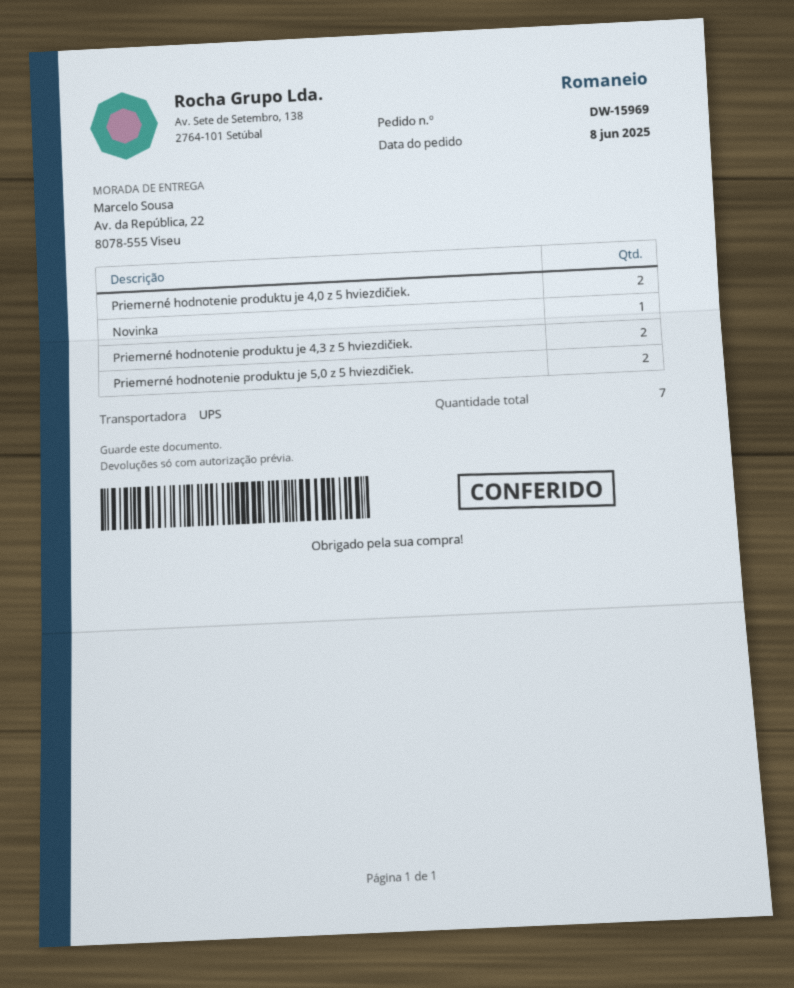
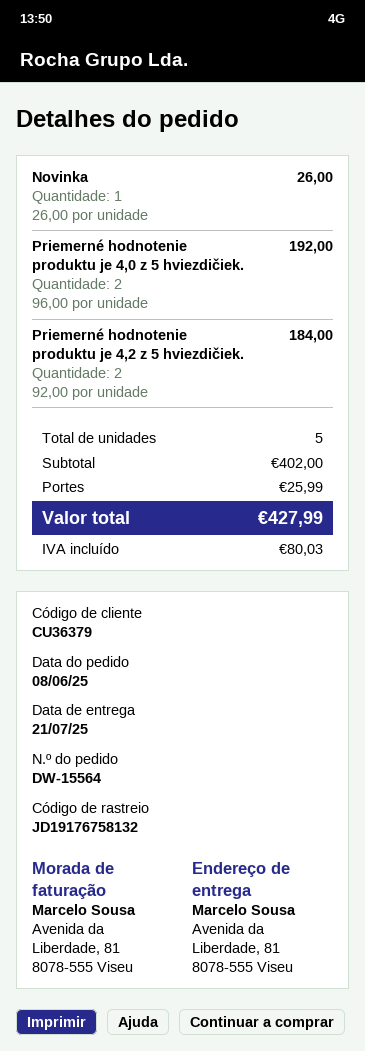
order number: DW-15969 -> DW-15564
ship to: Av. da República, 22, 8078-555 Viseu -> Avenida da Liberdade, 81, 8078-555 Viseu
Priemerné hodnotenie produktu je 4,3 z 5 hviezdičiek.: 2 -> none
Priemerné hodnotenie produktu je 5,0 z 5 hviezdičiek.: 2 -> none
Priemerné hodnotenie produktu je 4,2 z 5 hviezdičiek.: none -> 2
total quantity: 7 -> 5

